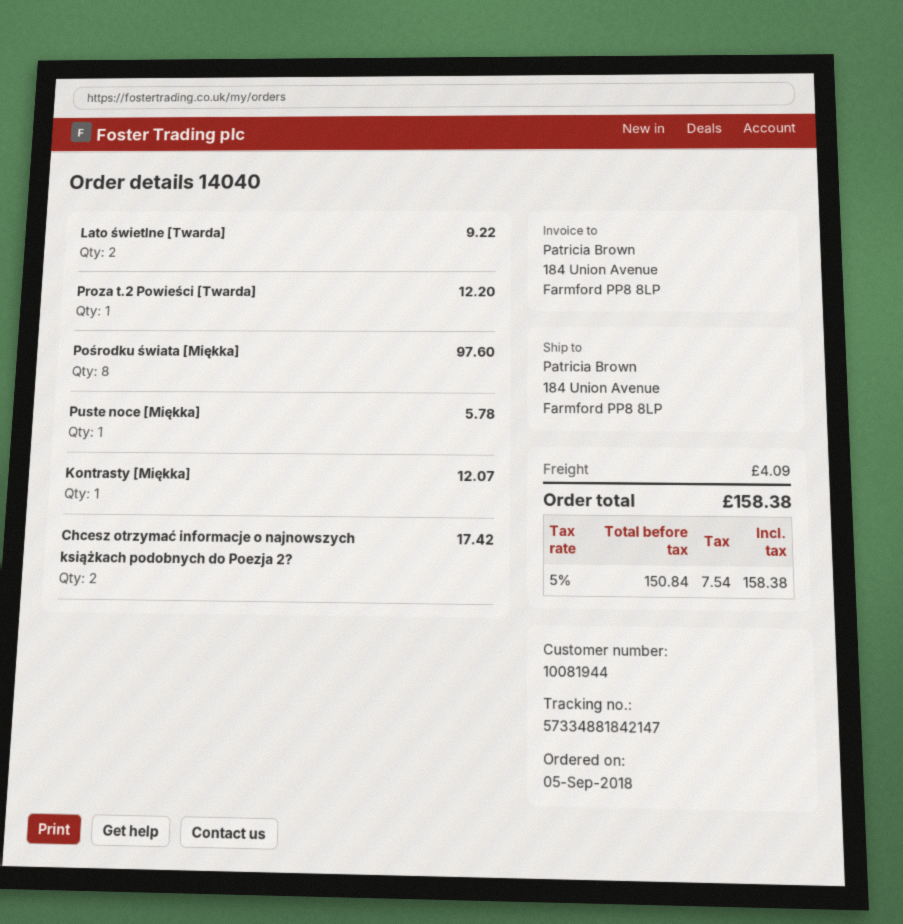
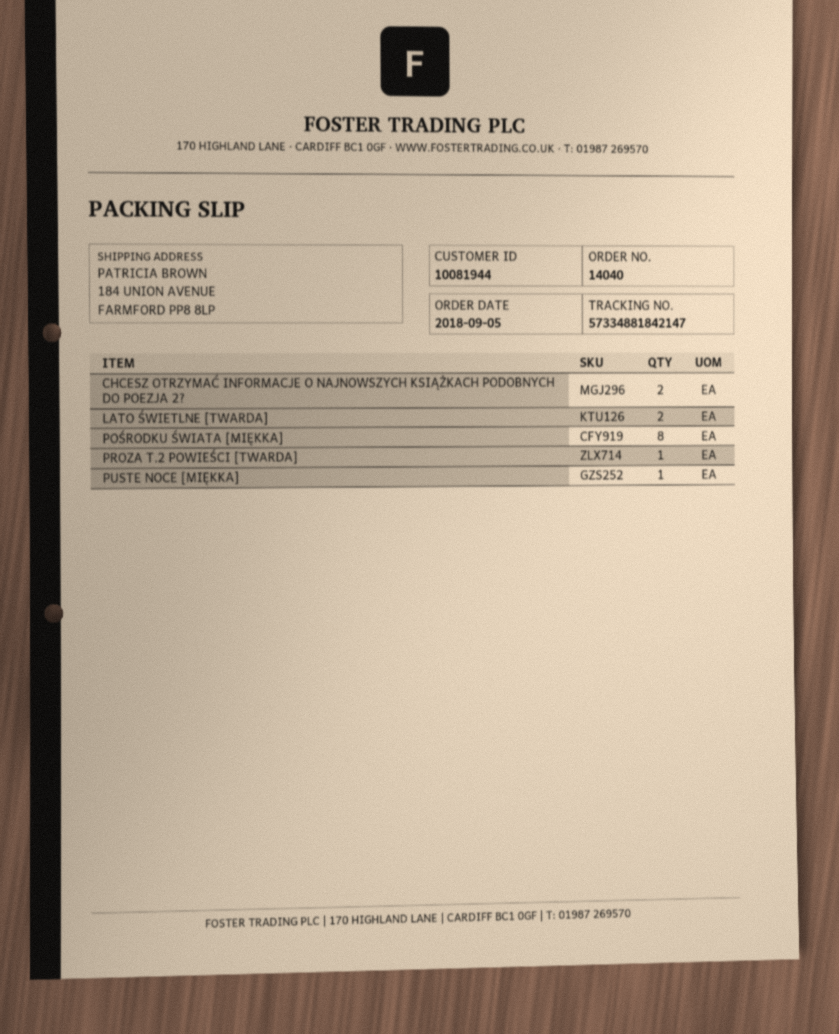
Kontrasty [Miękka]: 1 -> none

